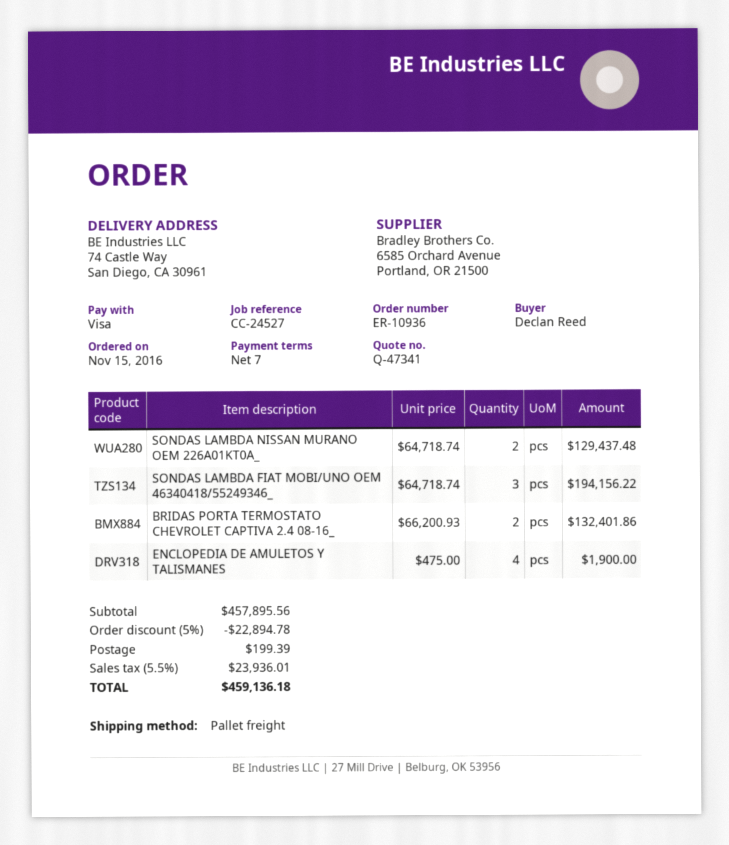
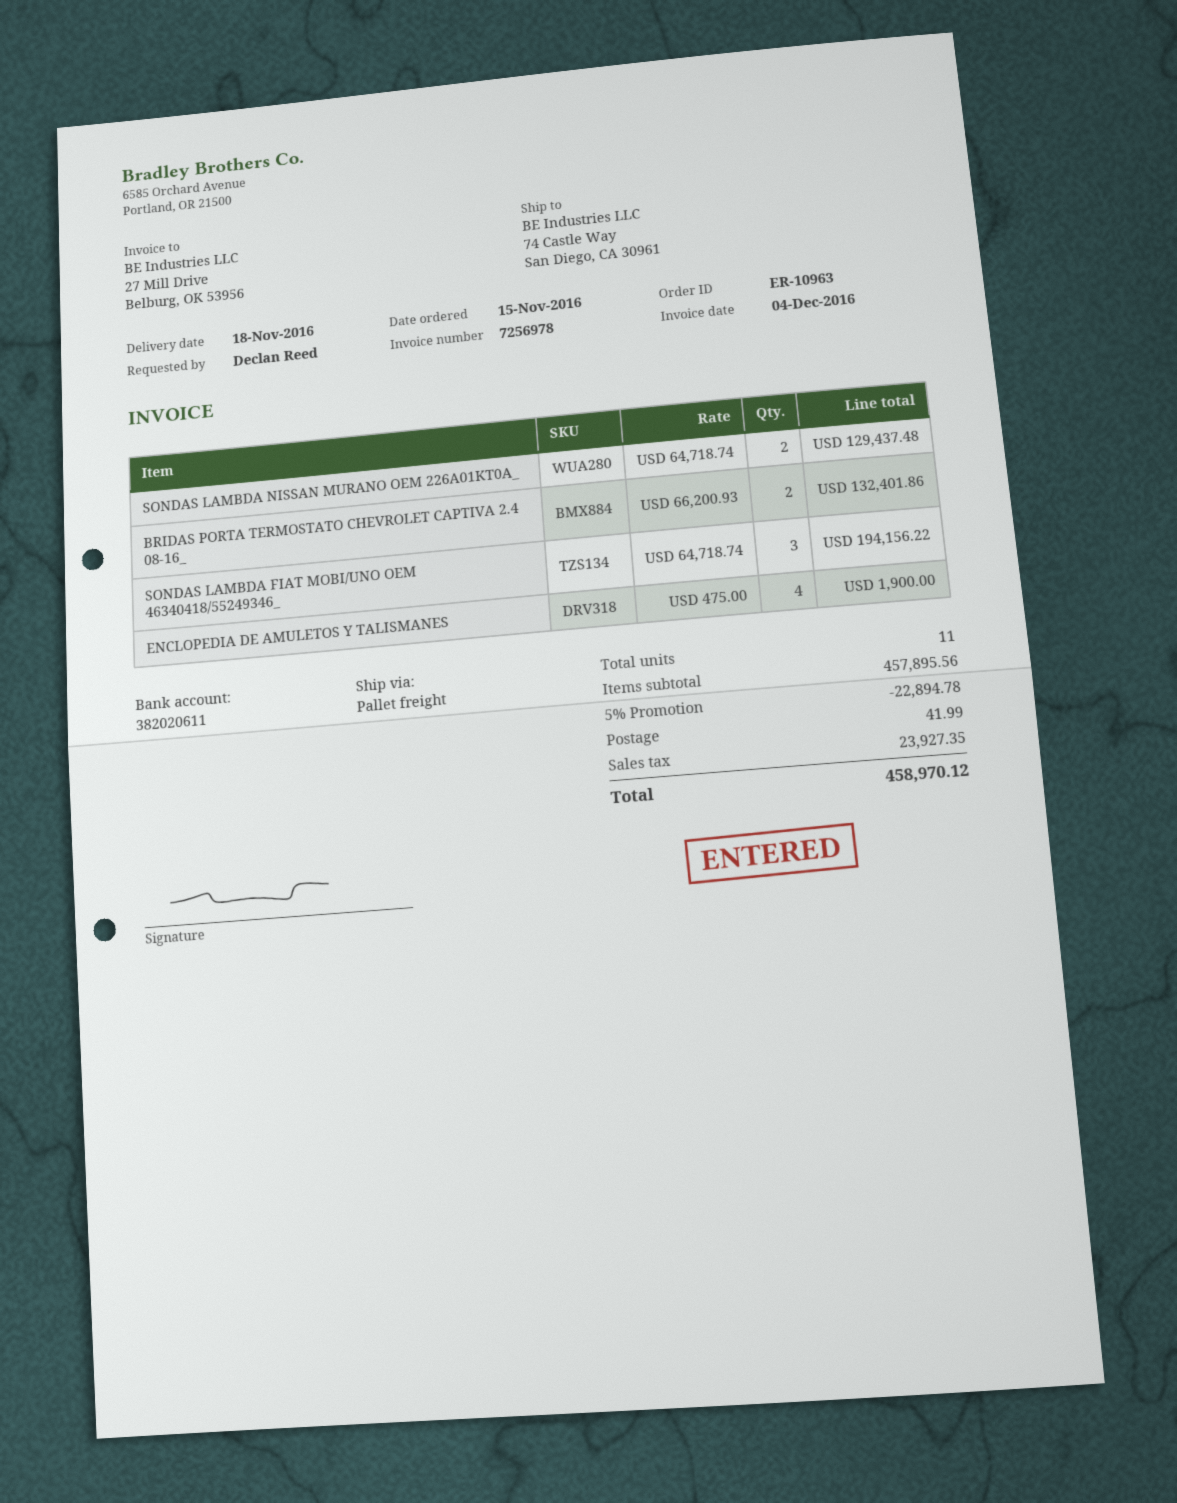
order number: ER-10936 -> ER-10963
shipping: 199.39 -> 41.99
tax: 23936.01 -> 23927.35
total: 459136.18 -> 458970.12

